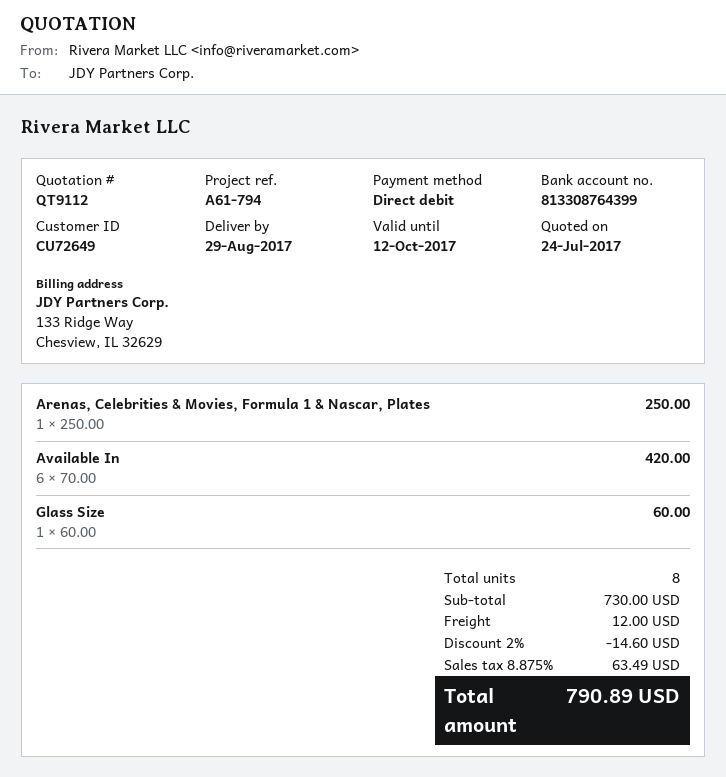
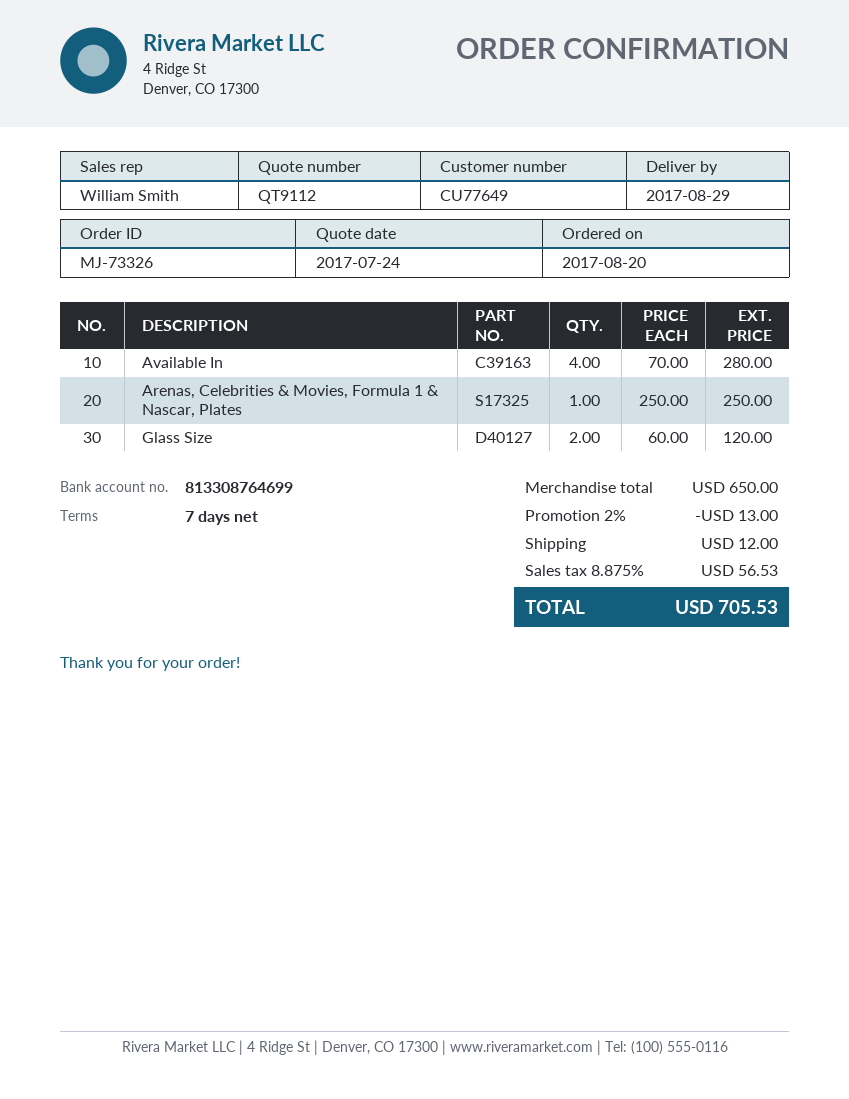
customer number: CU72649 -> CU77649
bank account: 813308764399 -> 813308764699
Available In: 6 x 70.00 = 420.00 -> 4 x 70.00 = 280.00
Glass Size: 1 x 60.00 = 60.00 -> 2 x 60.00 = 120.00
subtotal: 730.00 -> 650.00
discount: 2% = 14.60 -> 2% = 13.00
tax: 8.875% = 63.49 -> 8.875% = 56.53
total: 790.89 -> 705.53

